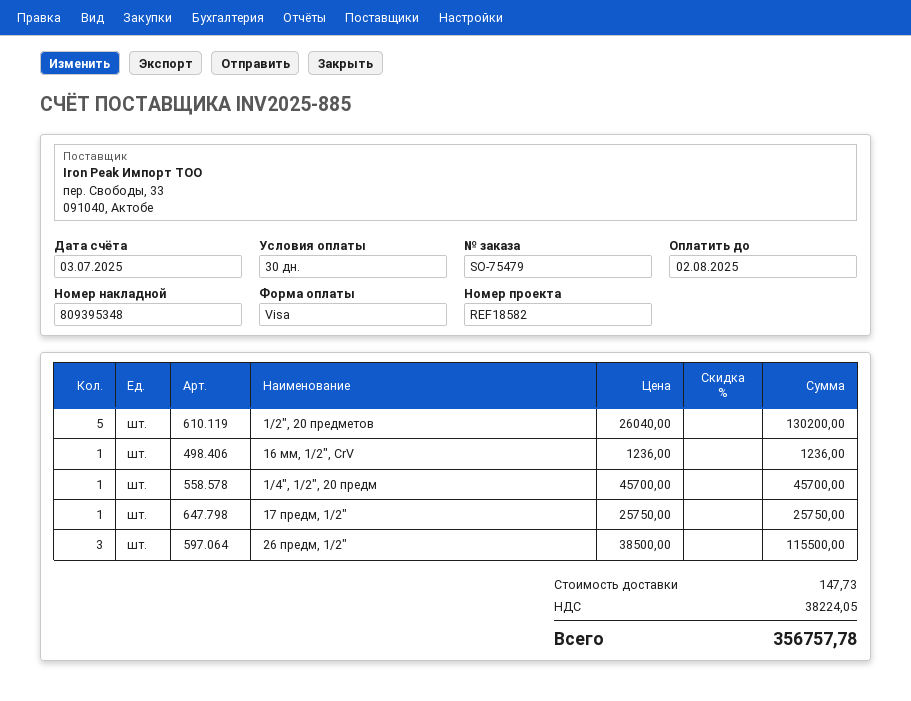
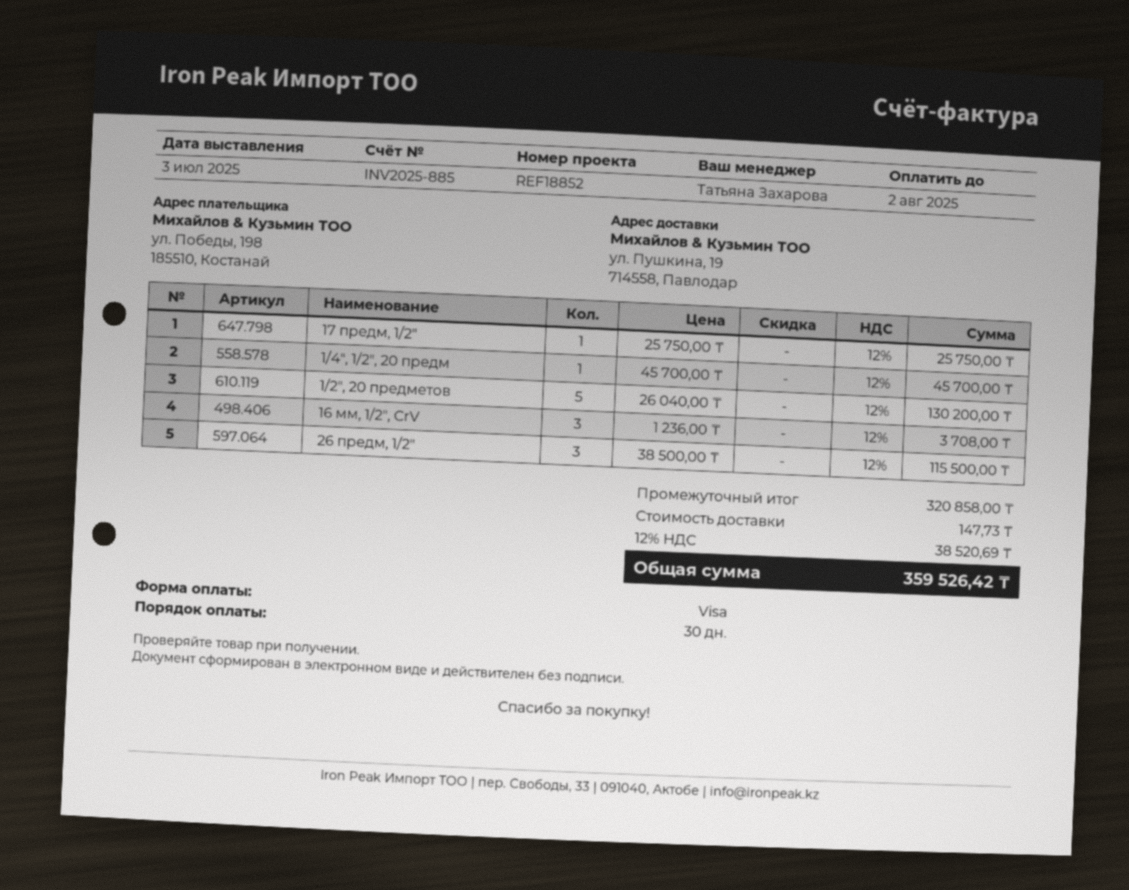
reference: REF18582 -> REF18852
16 мм, 1/2", CrV: 1 x 1236.00 = 1236.00 -> 3 x 1236.00 = 3708.00
tax: 38224.05 -> 38520.69
total: 356757.78 -> 359526.42

